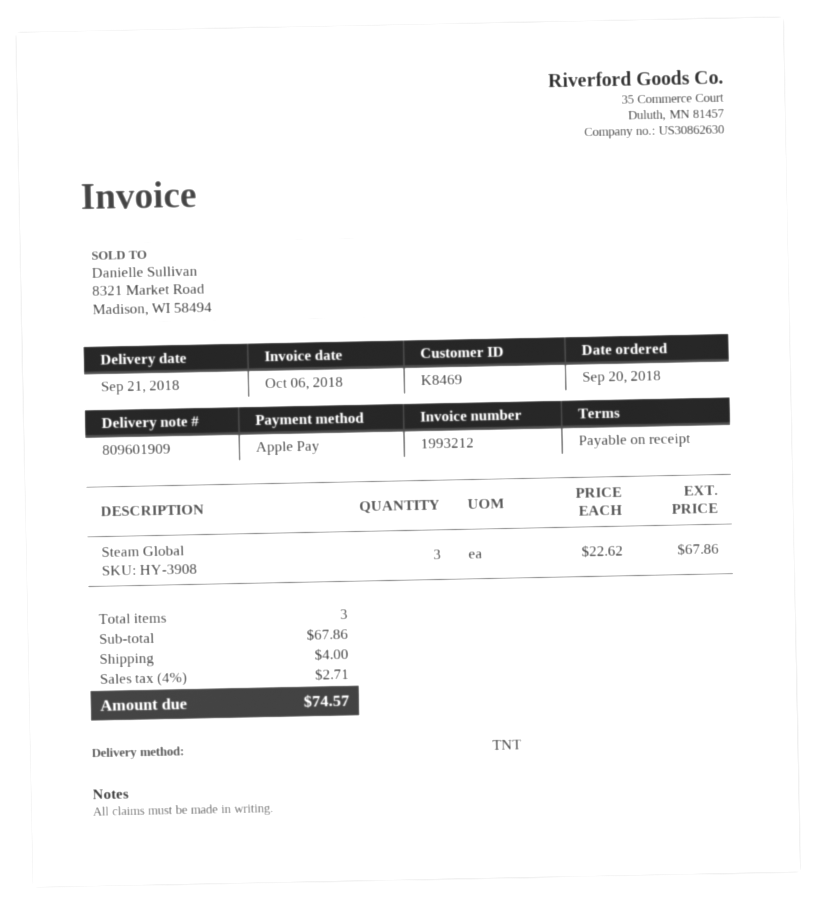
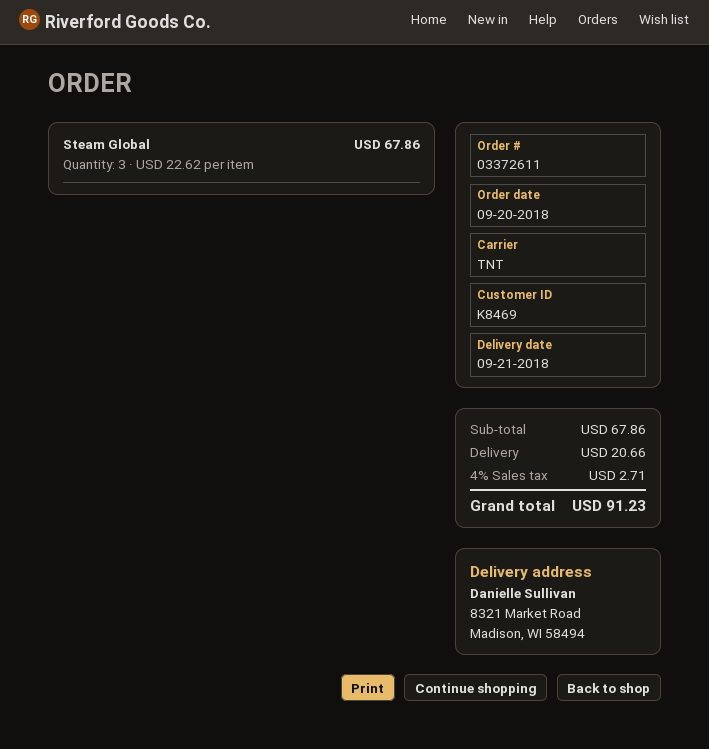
shipping: 4.00 -> 20.66
total: 74.57 -> 91.23

